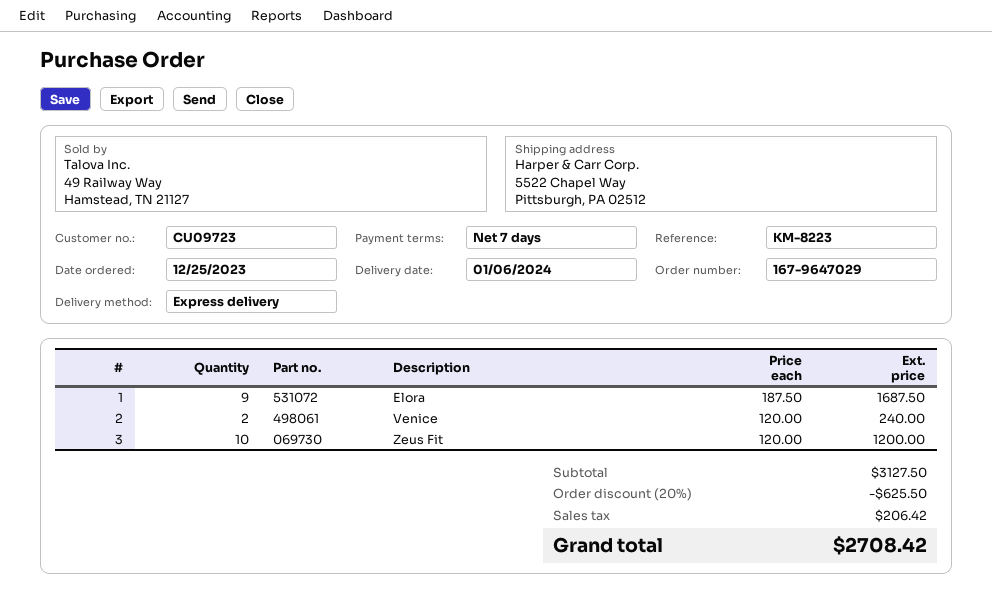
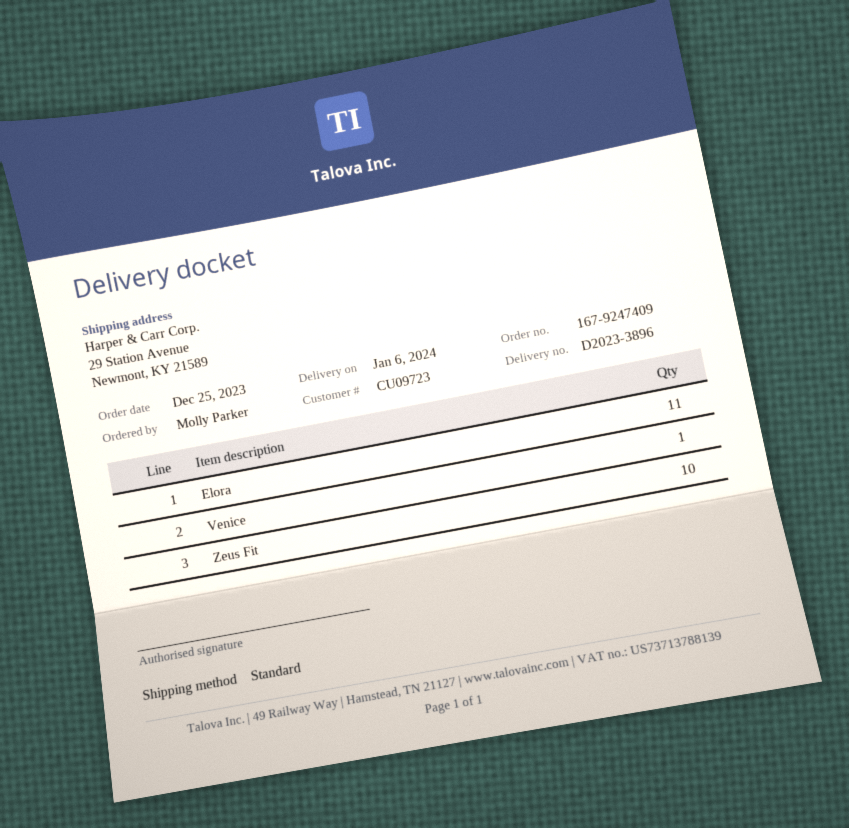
order number: 167-9647029 -> 167-9247409
shipping method: express -> standard
ship to: 5522 Chapel Way, Pittsburgh, PA 02512 -> 29 Station Avenue, Newmont, KY 21589
Elora: 9 -> 11
Venice: 2 -> 1

